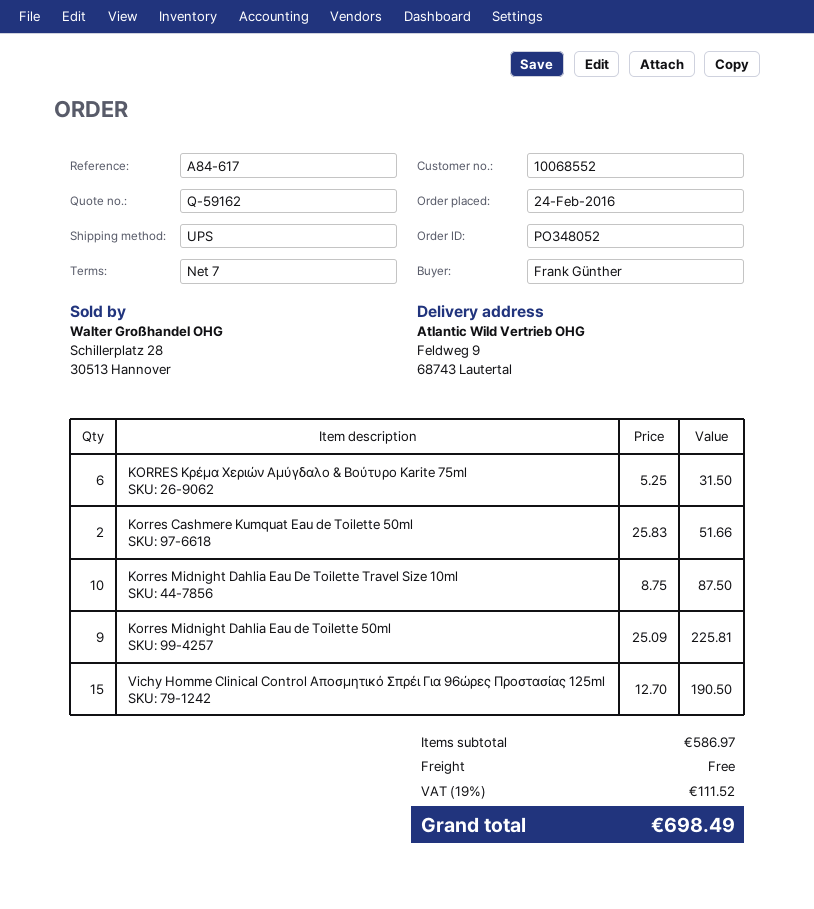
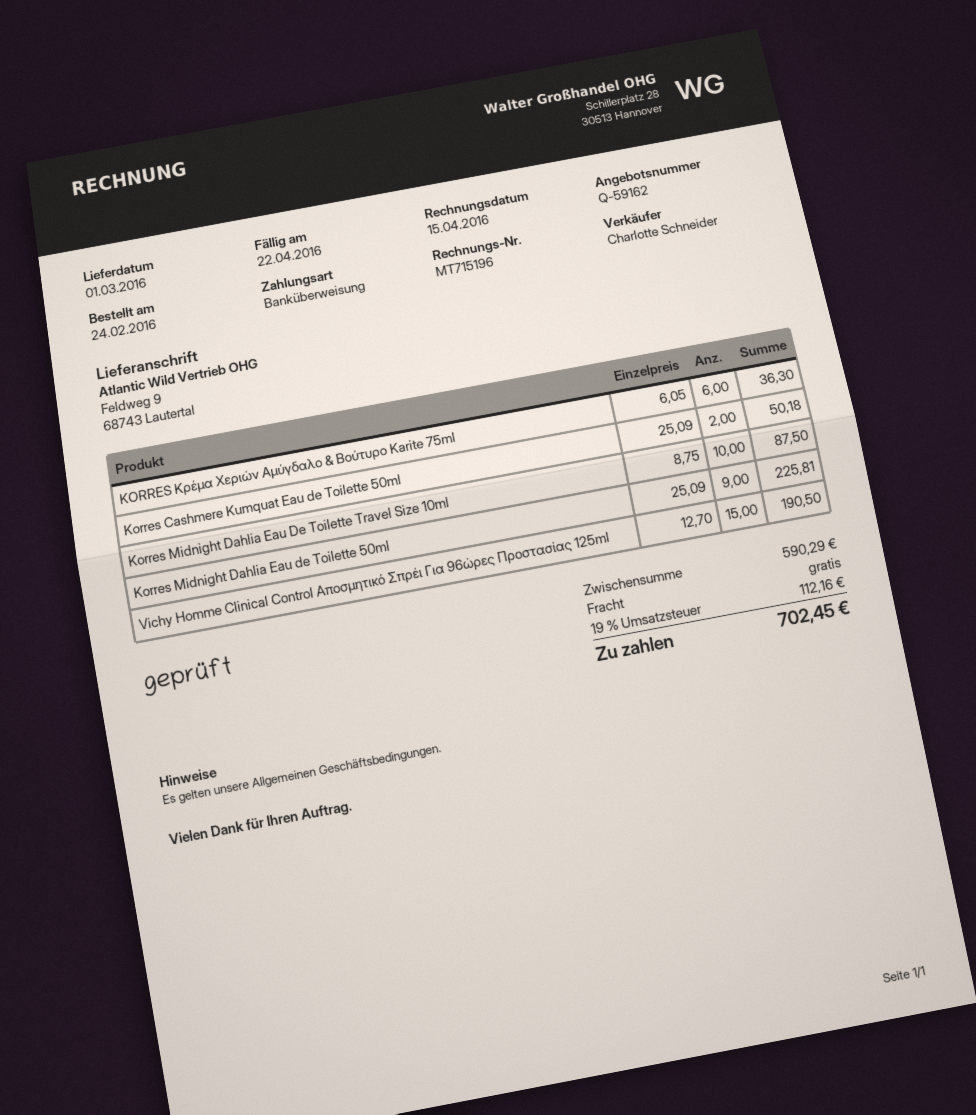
KORRES Κρέμα Χεριών Αμύγδαλο & Βούτυρο Κarite 75ml: 6 x 5.25 = 31.50 -> 6 x 6.05 = 36.30
Korres Cashmere Kumquat Eau de Toilette 50ml: 2 x 25.83 = 51.66 -> 2 x 25.09 = 50.18
subtotal: 586.97 -> 590.29
tax: 19% = 111.52 -> 19% = 112.16
total: 698.49 -> 702.45

